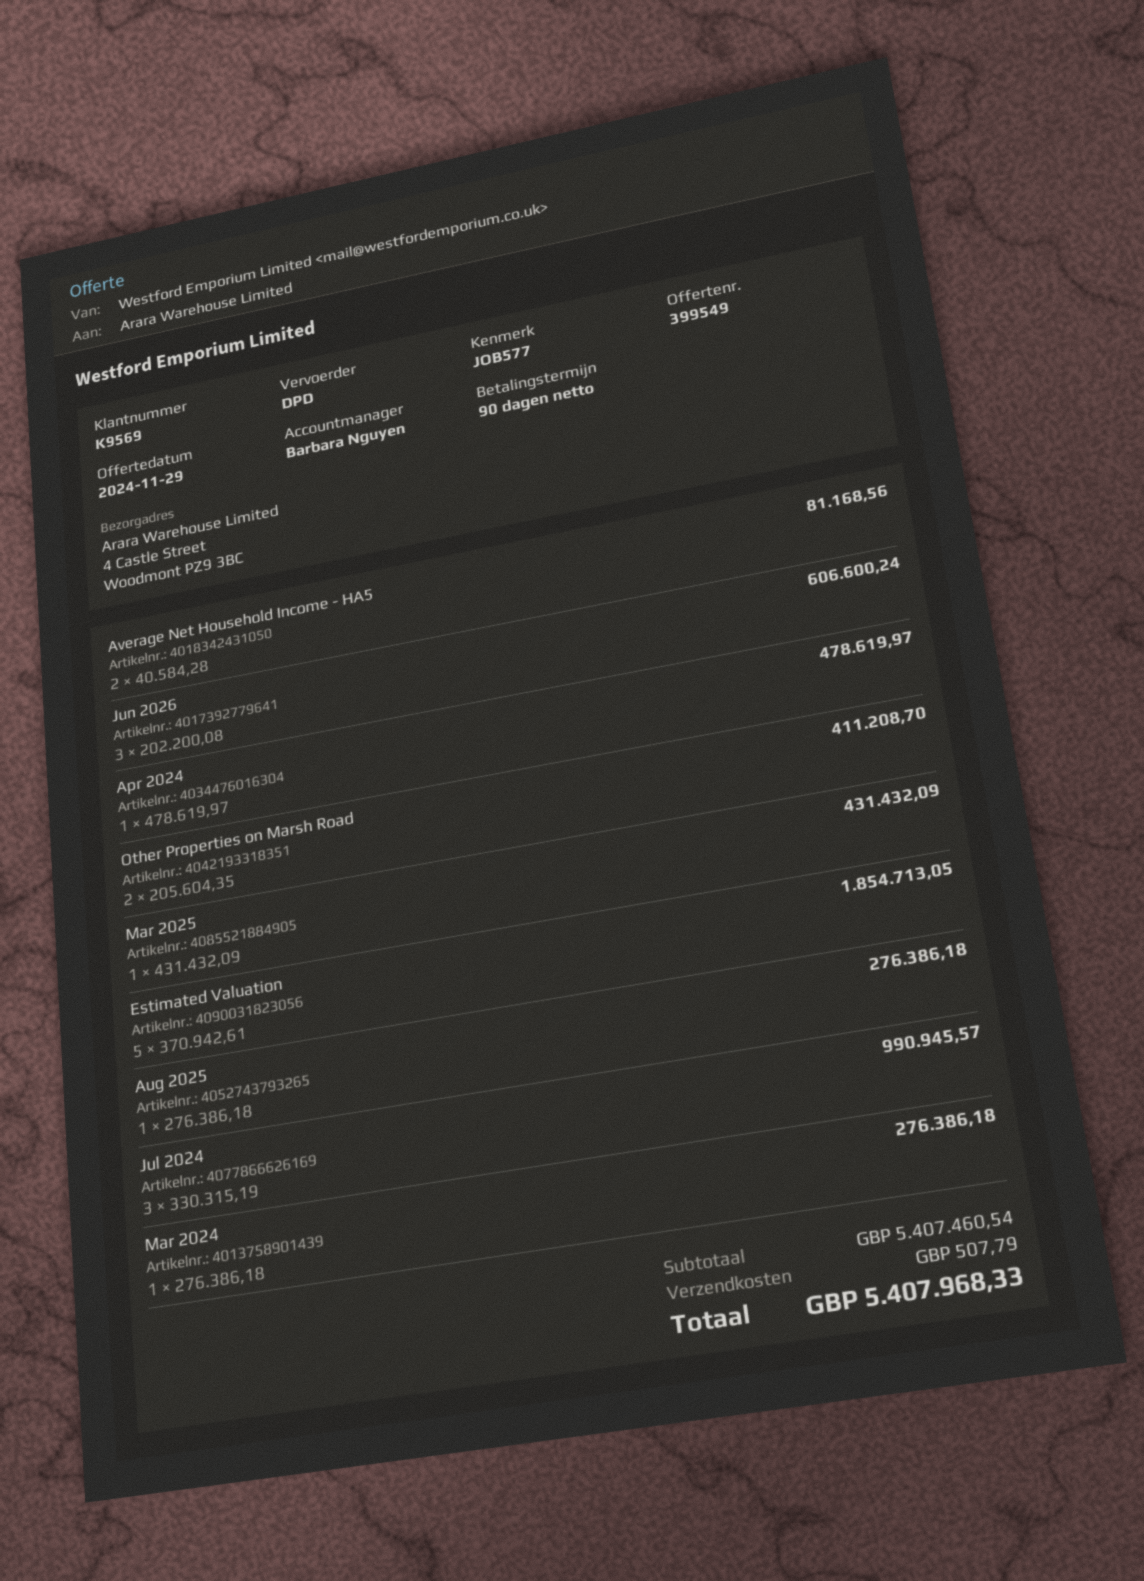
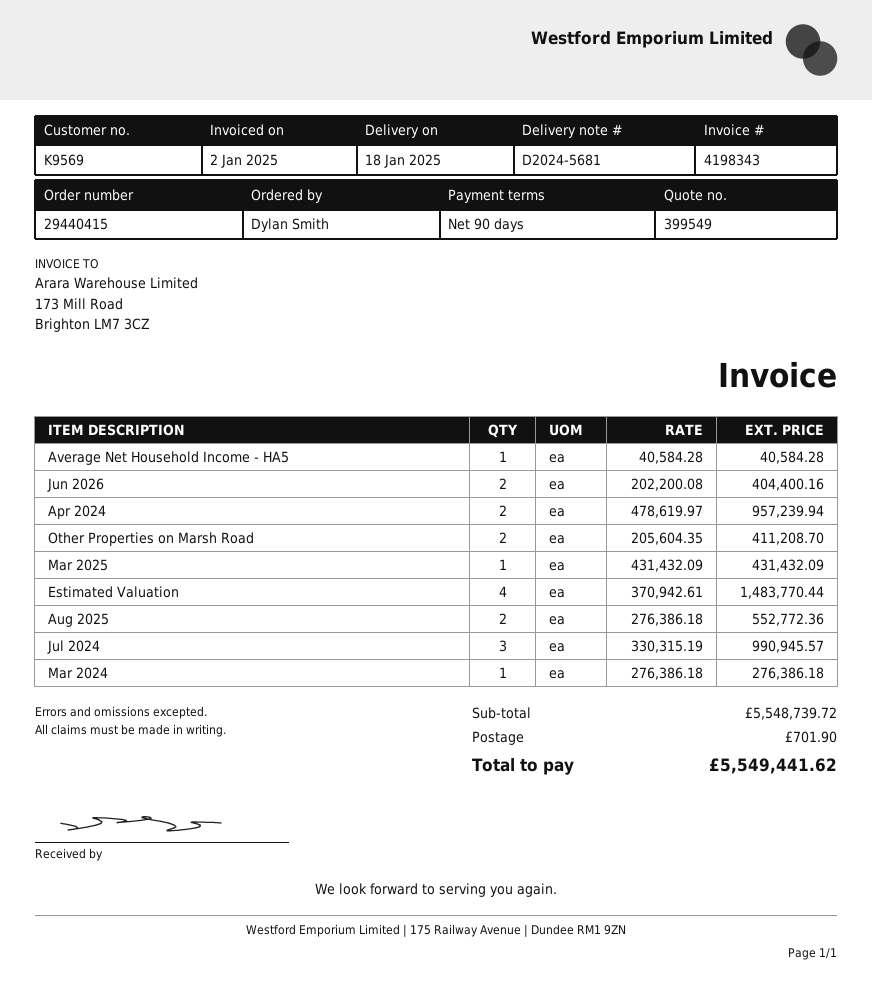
Average Net Household Income - HA5: 2 x 40584.28 = 81168.56 -> 1 x 40584.28 = 40584.28
Jun 2026: 3 x 202200.08 = 606600.24 -> 2 x 202200.08 = 404400.16
Apr 2024: 1 x 478619.97 = 478619.97 -> 2 x 478619.97 = 957239.94
Estimated Valuation: 5 x 370942.61 = 1854713.05 -> 4 x 370942.61 = 1483770.44
Aug 2025: 1 x 276386.18 = 276386.18 -> 2 x 276386.18 = 552772.36
subtotal: 5407460.54 -> 5548739.72
shipping: 507.79 -> 701.90
total: 5407968.33 -> 5549441.62

